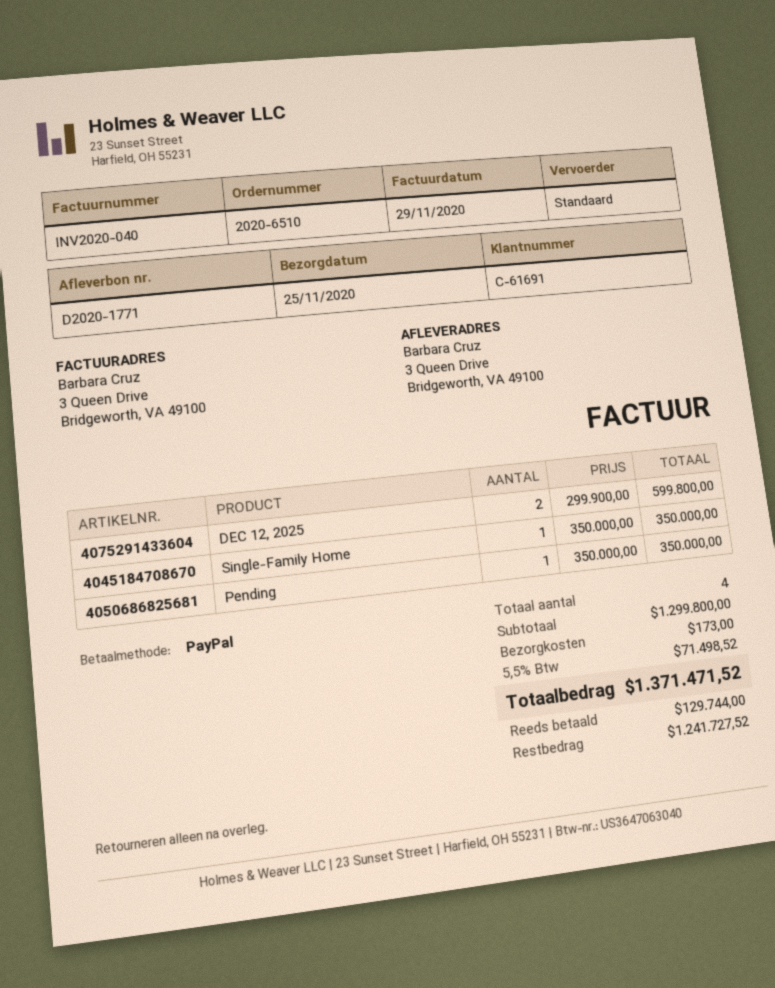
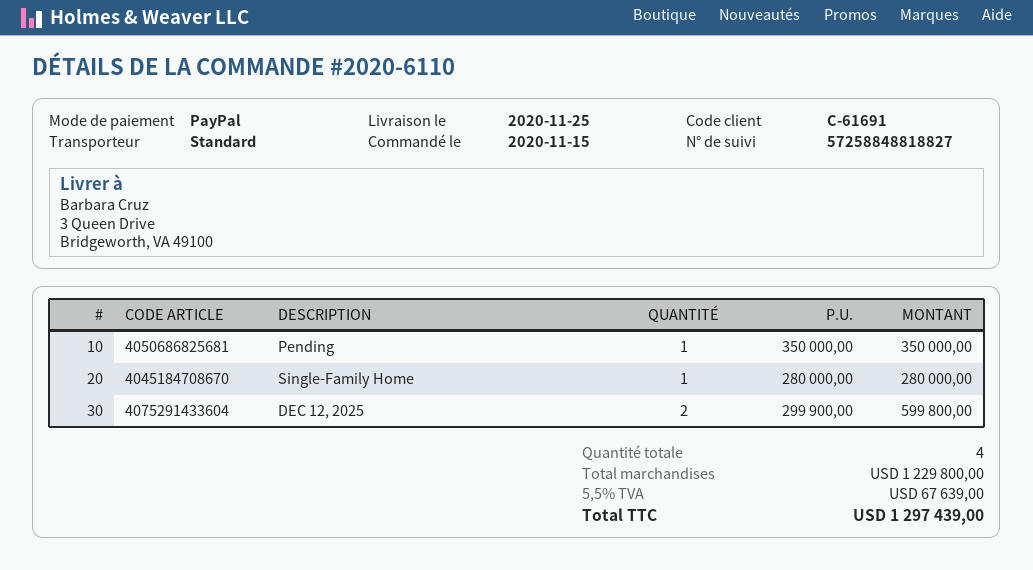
order number: 2020-6510 -> 2020-6110
Single-Family Home: 1 x 350000.00 = 350000.00 -> 1 x 280000.00 = 280000.00
subtotal: 1299800.00 -> 1229800.00
shipping: 173.00 -> none
tax: 5.5% = 71498.52 -> 5.5% = 67639.00
total: 1371471.52 -> 1297439.00

